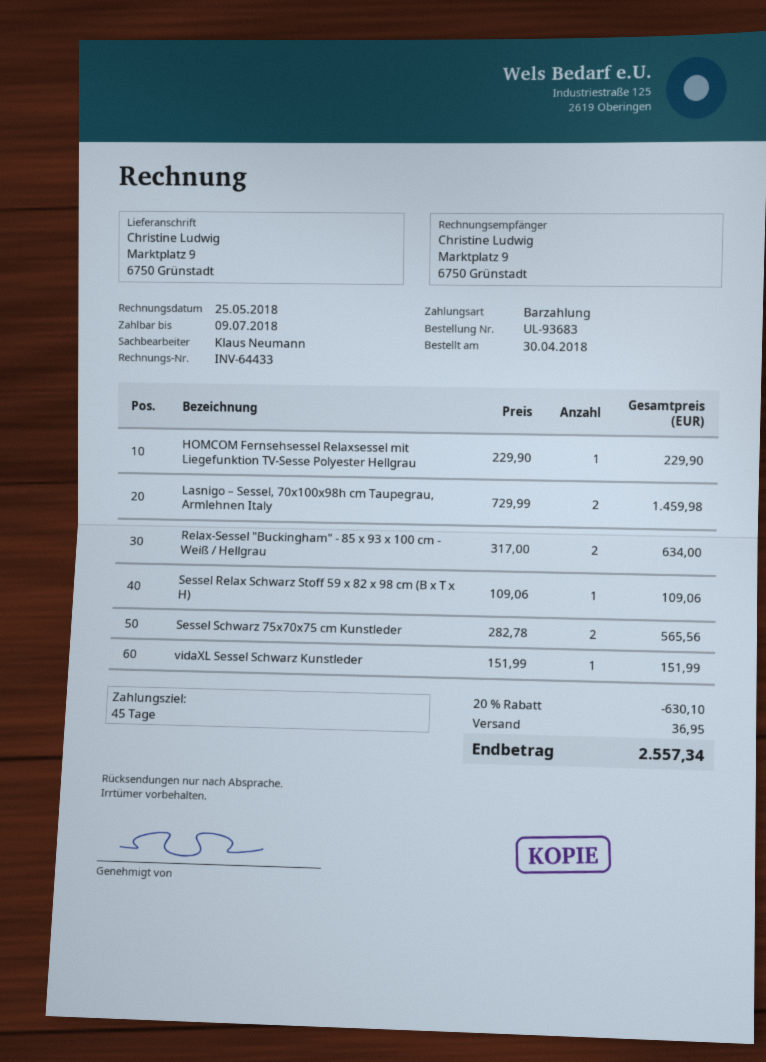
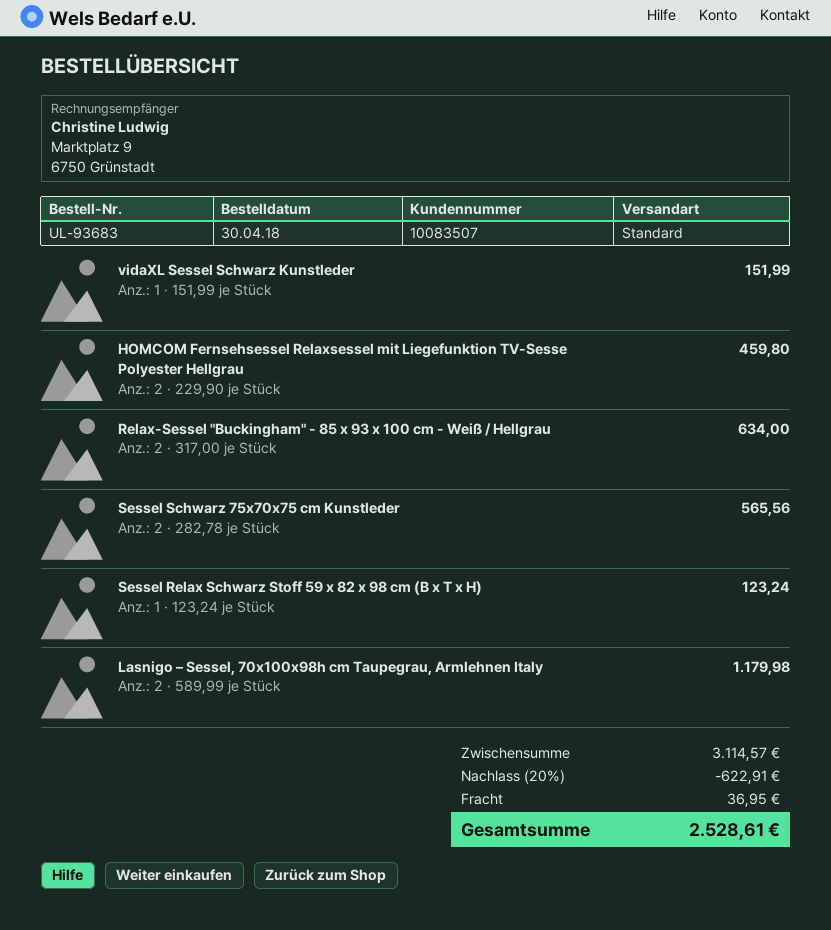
HOMCOM Fernsehsessel Relaxsessel mit Liegefunktion TV-Sesse Polyester Hellgrau: 1 x 229.90 = 229.90 -> 2 x 229.90 = 459.80
Lasnigo – Sessel, 70x100x98h cm Taupegrau, Armlehnen Italy: 2 x 729.99 = 1459.98 -> 2 x 589.99 = 1179.98
Sessel Relax Schwarz Stoff 59 x 82 x 98 cm (B x T x H): 1 x 109.06 = 109.06 -> 1 x 123.24 = 123.24
discount: 20% = 630.10 -> 20% = 622.91
total: 2557.34 -> 2528.61

